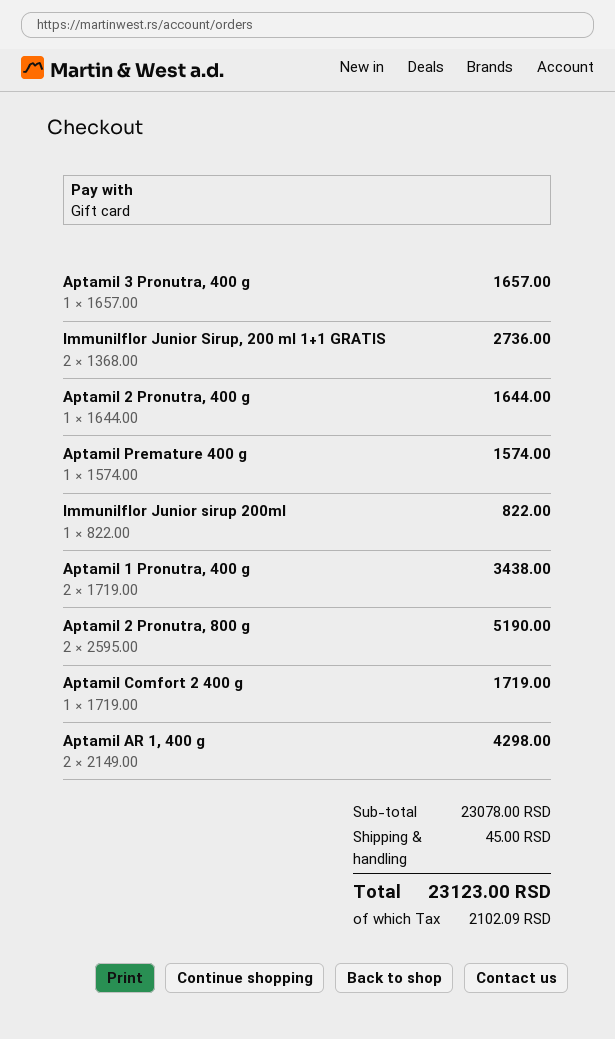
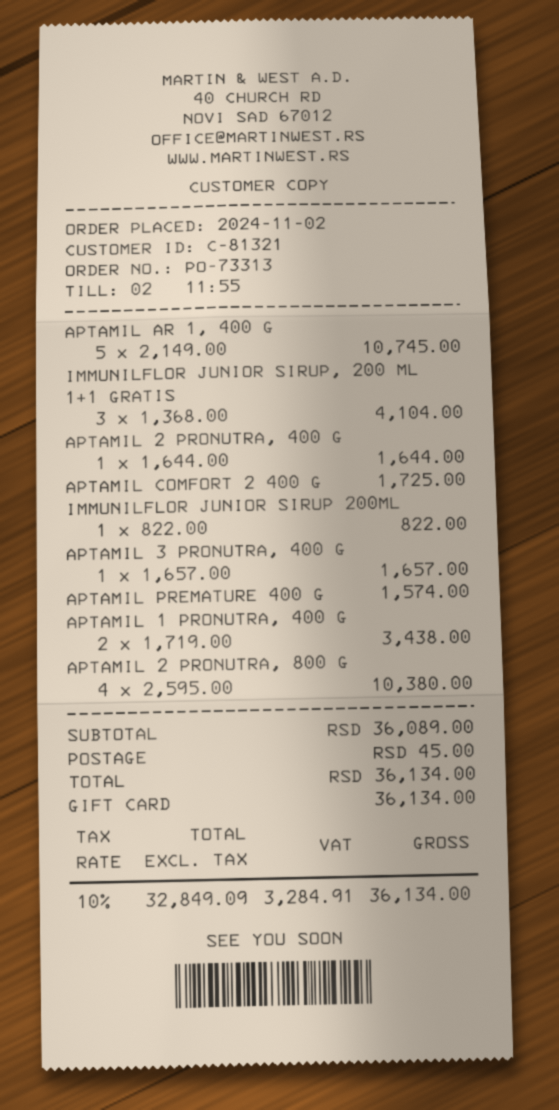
Immunilflor Junior Sirup, 200 ml 1+1 GRATIS: 2 x 1368.00 = 2736.00 -> 3 x 1368.00 = 4104.00
Aptamil 2 Pronutra, 800 g: 2 x 2595.00 = 5190.00 -> 4 x 2595.00 = 10380.00
Aptamil Comfort 2 400 g: 1 x 1719.00 = 1719.00 -> 1 x 1725.00 = 1725.00
Aptamil AR 1, 400 g: 2 x 2149.00 = 4298.00 -> 5 x 2149.00 = 10745.00
subtotal: 23078.00 -> 36089.00
tax: 2102.09 -> 3284.91
total: 23123.00 -> 36134.00

